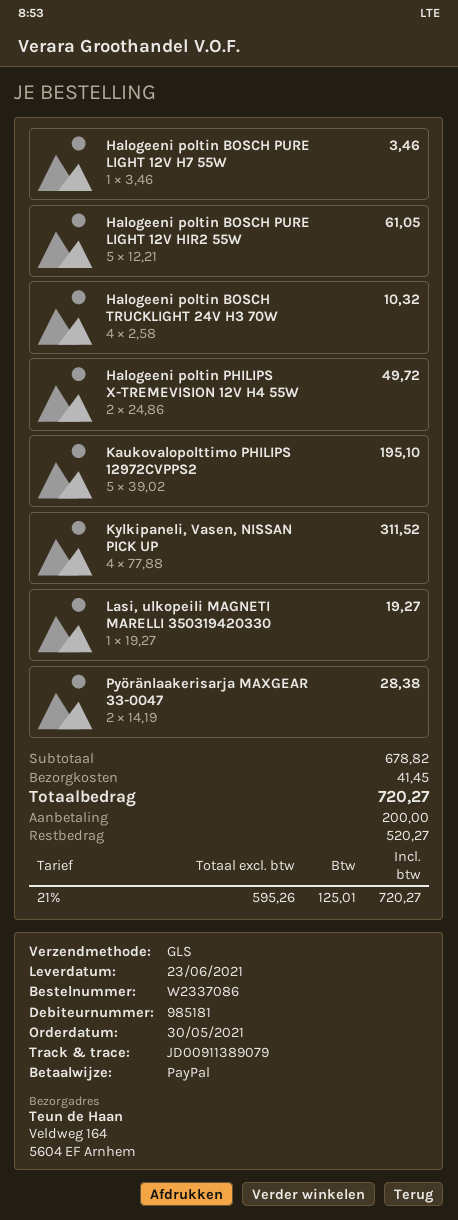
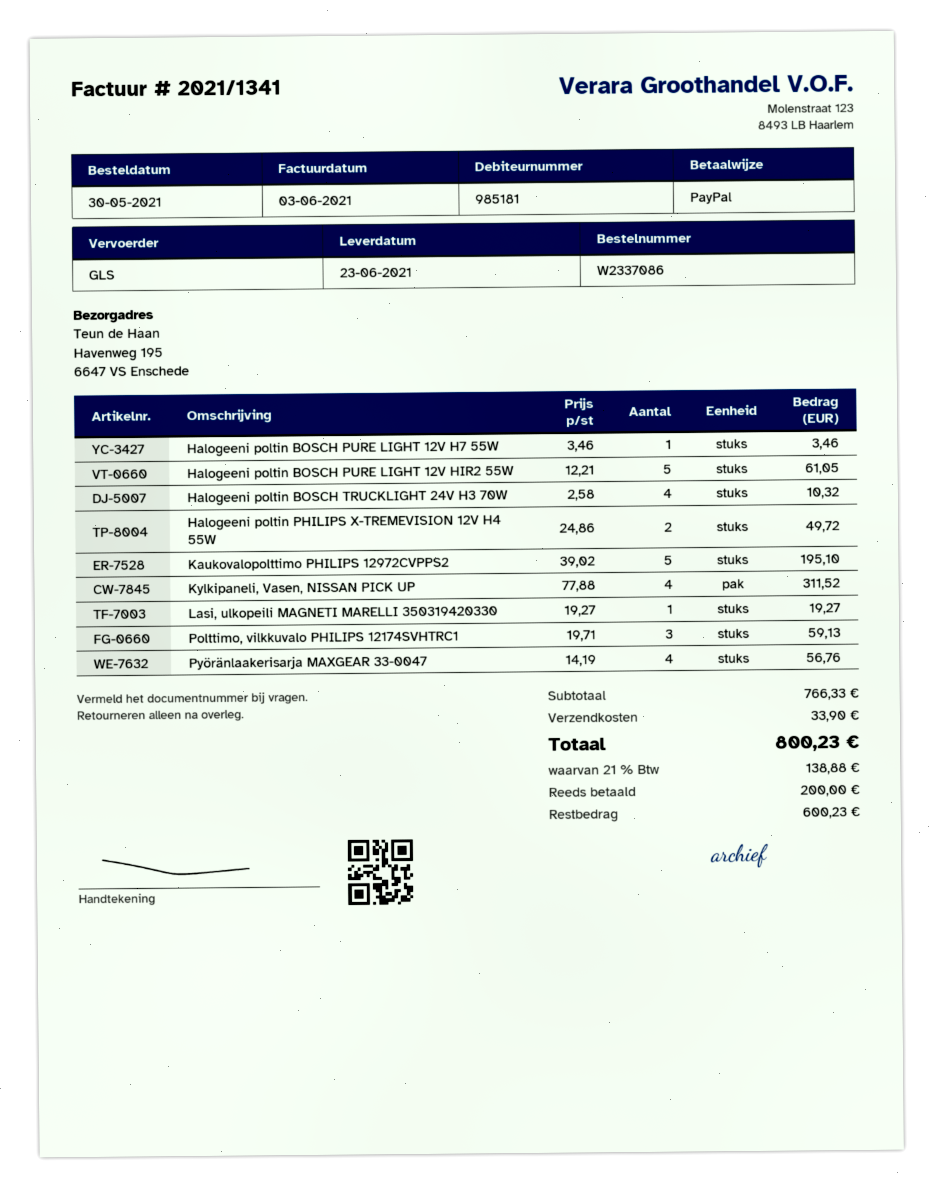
ship to: Veldweg 164, 5604 EF Arnhem -> Havenweg 195, 6647 VS Enschede
Pyöränlaakerisarja MAXGEAR 33-0047: 2 x 14.19 = 28.38 -> 4 x 14.19 = 56.76
Polttimo, vilkkuvalo PHILIPS 12174SVHTRC1: none -> 3 x 19.71 = 59.13
subtotal: 678.82 -> 766.33
shipping: 41.45 -> 33.90
tax: 21% = 125.01 -> 21% = 138.88
total: 720.27 -> 800.23
balance: 520.27 -> 600.23

